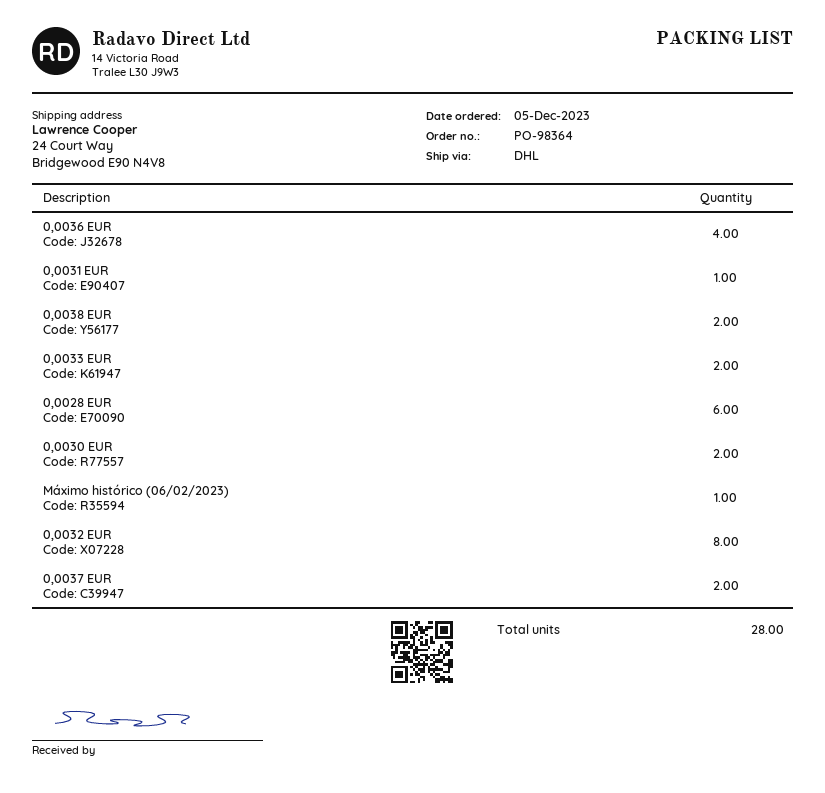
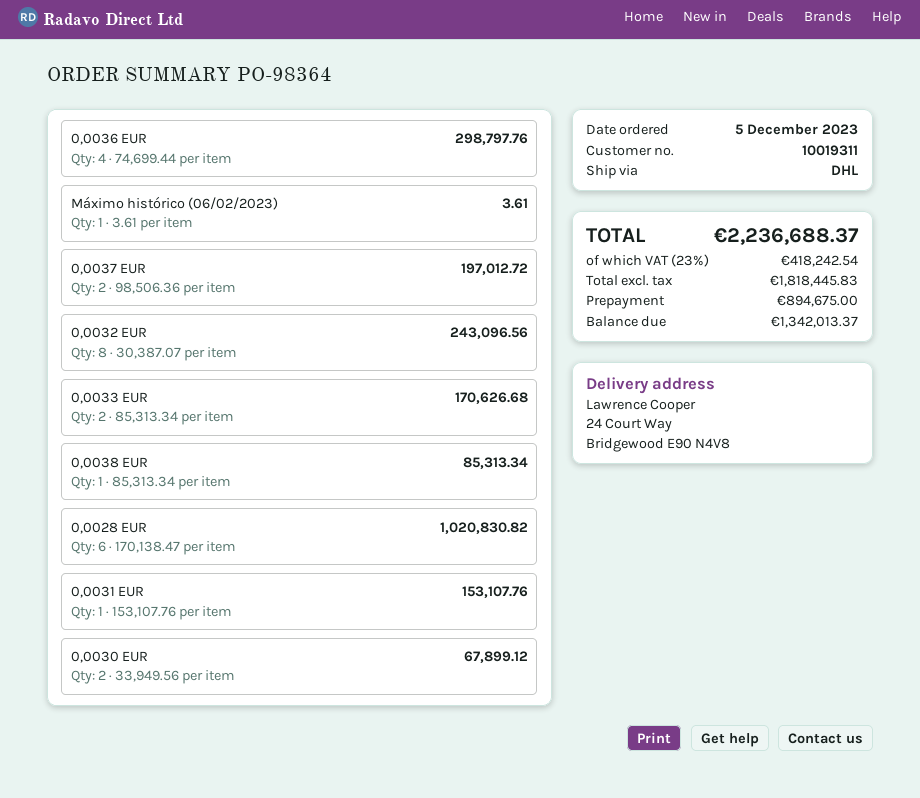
0,0038 EUR: 2 -> 1

